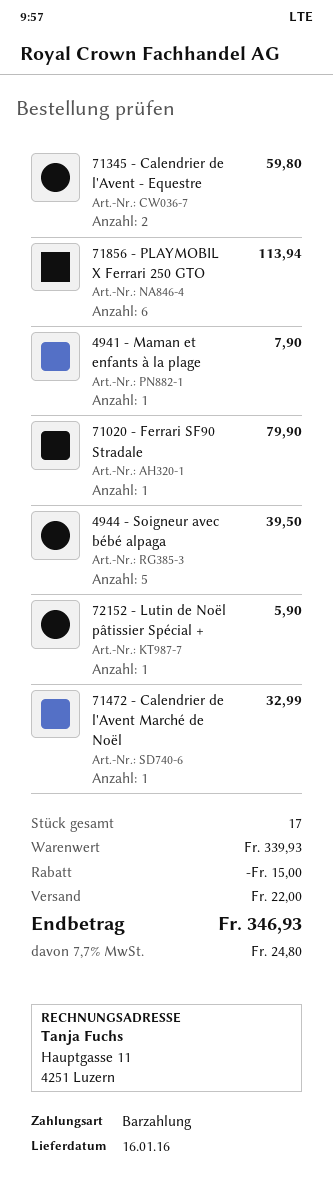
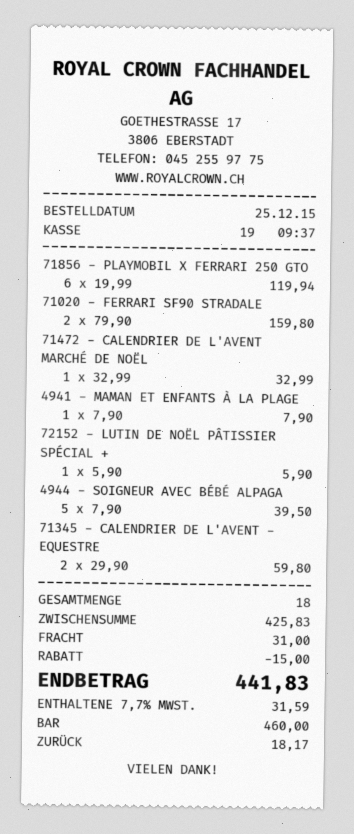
71856 - PLAYMOBIL X Ferrari 250 GTO: 6 for 113.94 -> 6 for 119.94
71020 - Ferrari SF90 Stradale: 1 for 79.90 -> 2 for 159.80
total quantity: 17 -> 18
subtotal: 339.93 -> 425.83
shipping: 22.00 -> 31.00
tax: 7.7% = 24.80 -> 7.7% = 31.59
total: 346.93 -> 441.83

